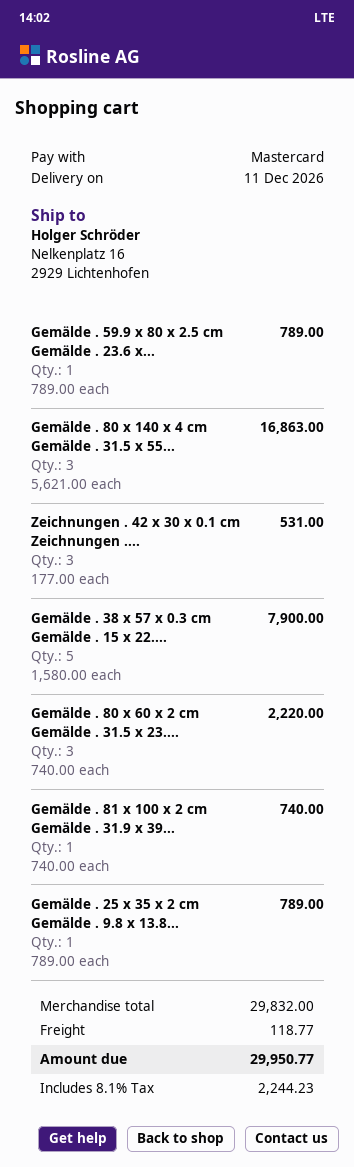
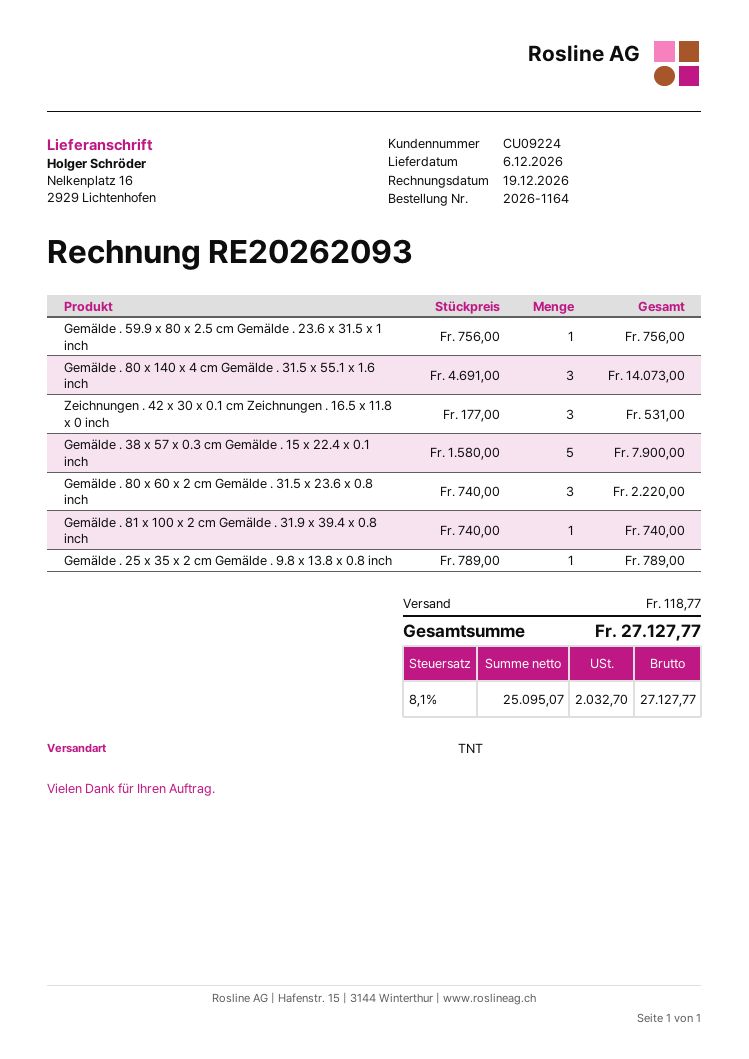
delivery date: 2026-12-11 -> 2026-12-06
Gemälde . 59.9 x 80 x 2.5 cm Gemälde . 23.6 x...: 1 x 789.00 = 789.00 -> 1 x 756.00 = 756.00
Gemälde . 80 x 140 x 4 cm Gemälde . 31.5 x 55...: 3 x 5621.00 = 16863.00 -> 3 x 4691.00 = 14073.00
tax: 8.1% = 2244.23 -> 8.1% = 2032.70
total: 29950.77 -> 27127.77

